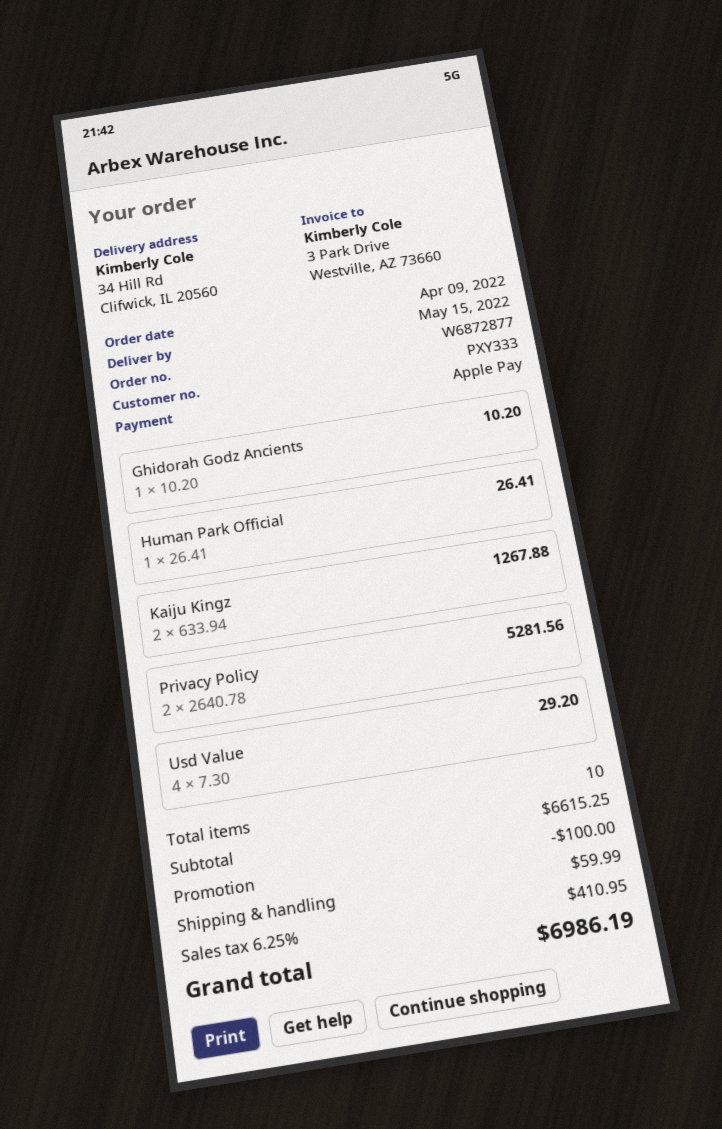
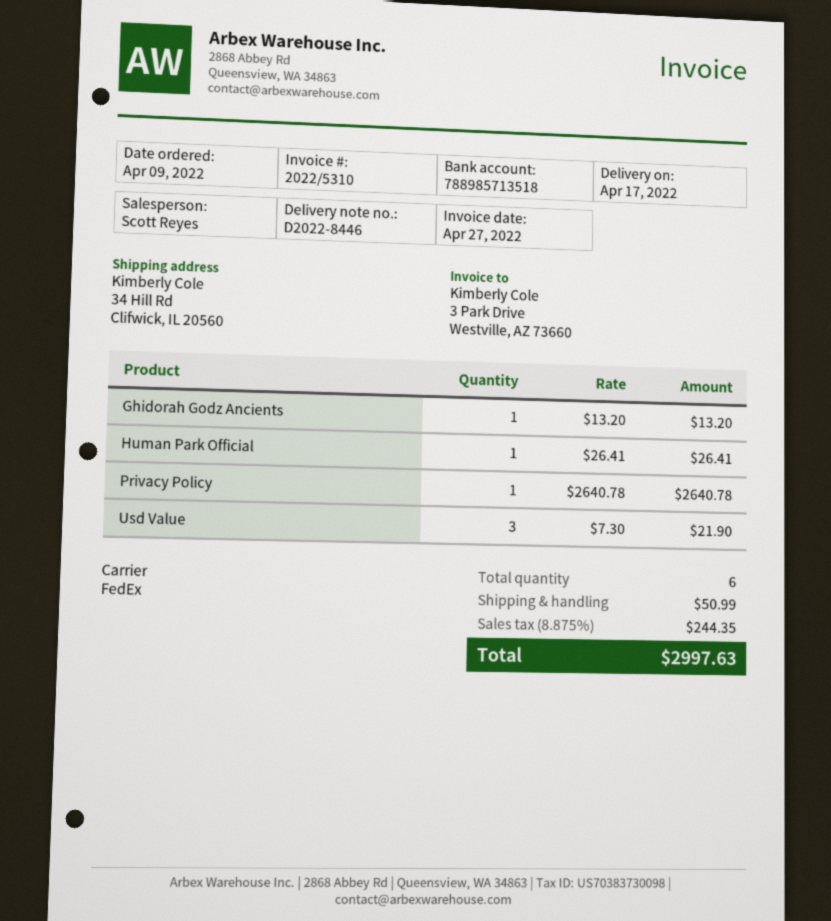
delivery date: 2022-05-15 -> 2022-04-17
Ghidorah Godz Ancients: 1 x 10.20 = 10.20 -> 1 x 13.20 = 13.20
Kaiju Kingz: 2 x 633.94 = 1267.88 -> none
Privacy Policy: 2 x 2640.78 = 5281.56 -> 1 x 2640.78 = 2640.78
Usd Value: 4 x 7.30 = 29.20 -> 3 x 7.30 = 21.90
total quantity: 10 -> 6
discount: 100.00 -> none
shipping: 59.99 -> 50.99
tax: 6.25% = 410.95 -> 8.875% = 244.35
total: 6986.19 -> 2997.63

